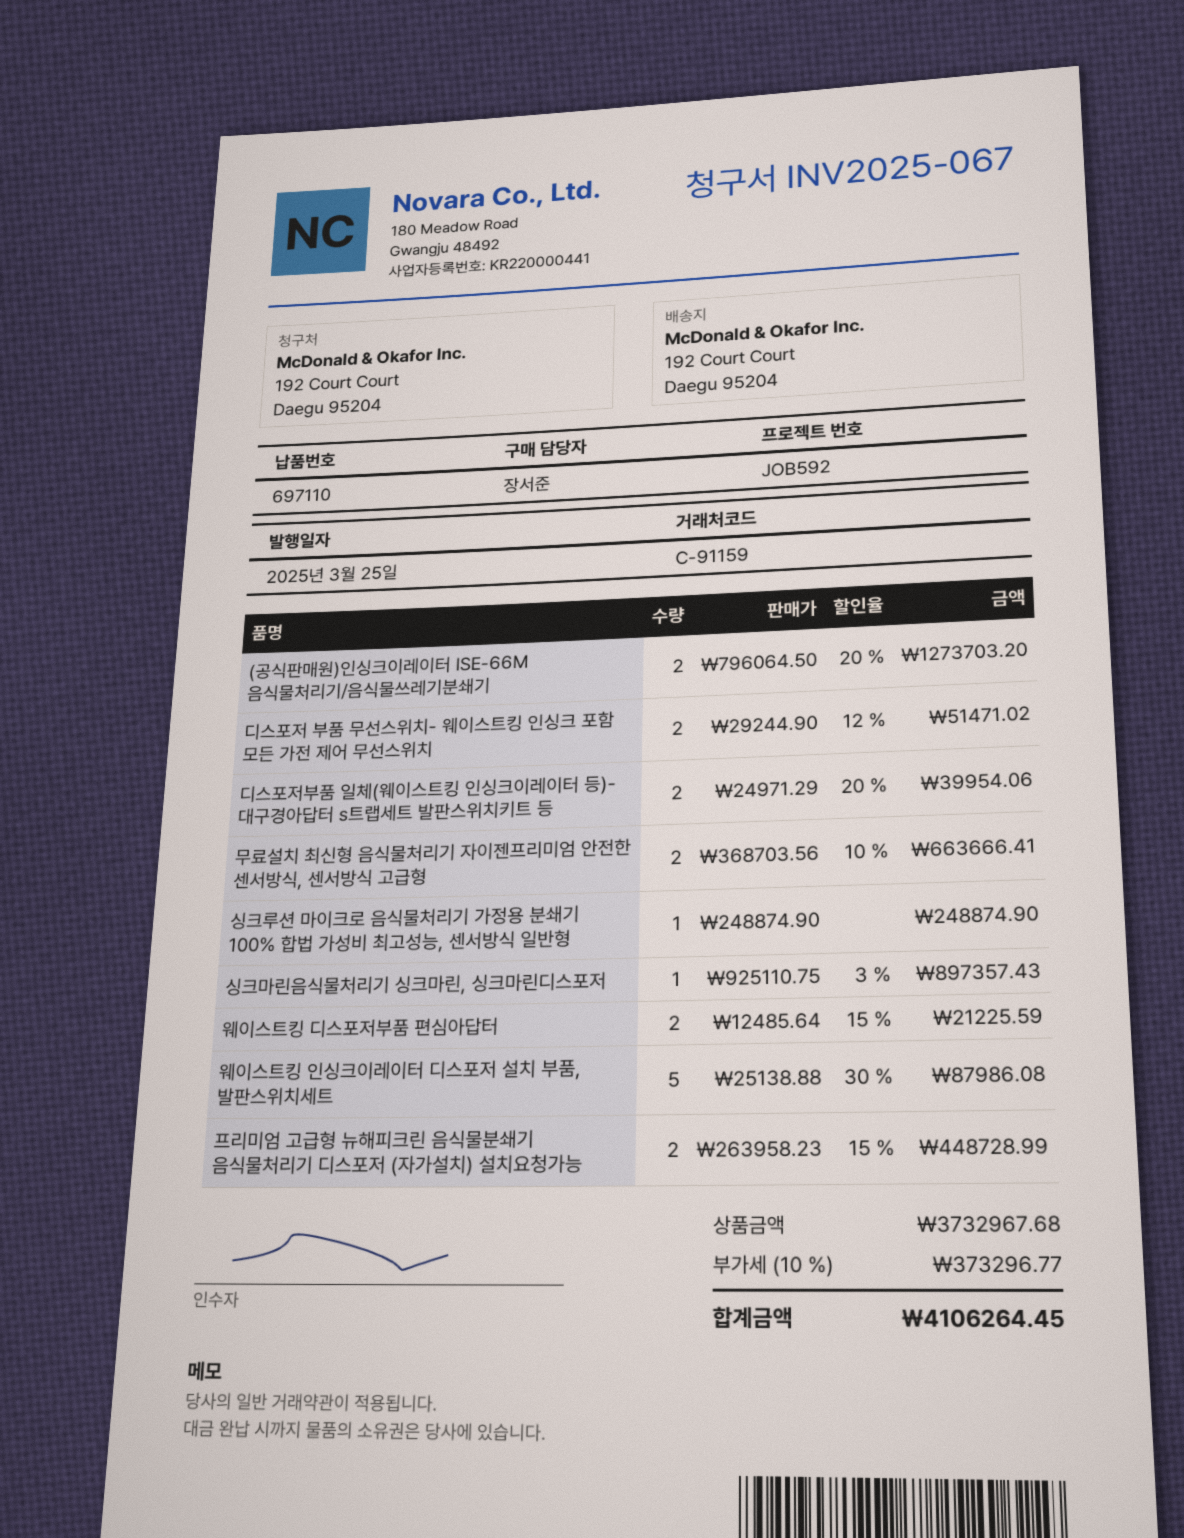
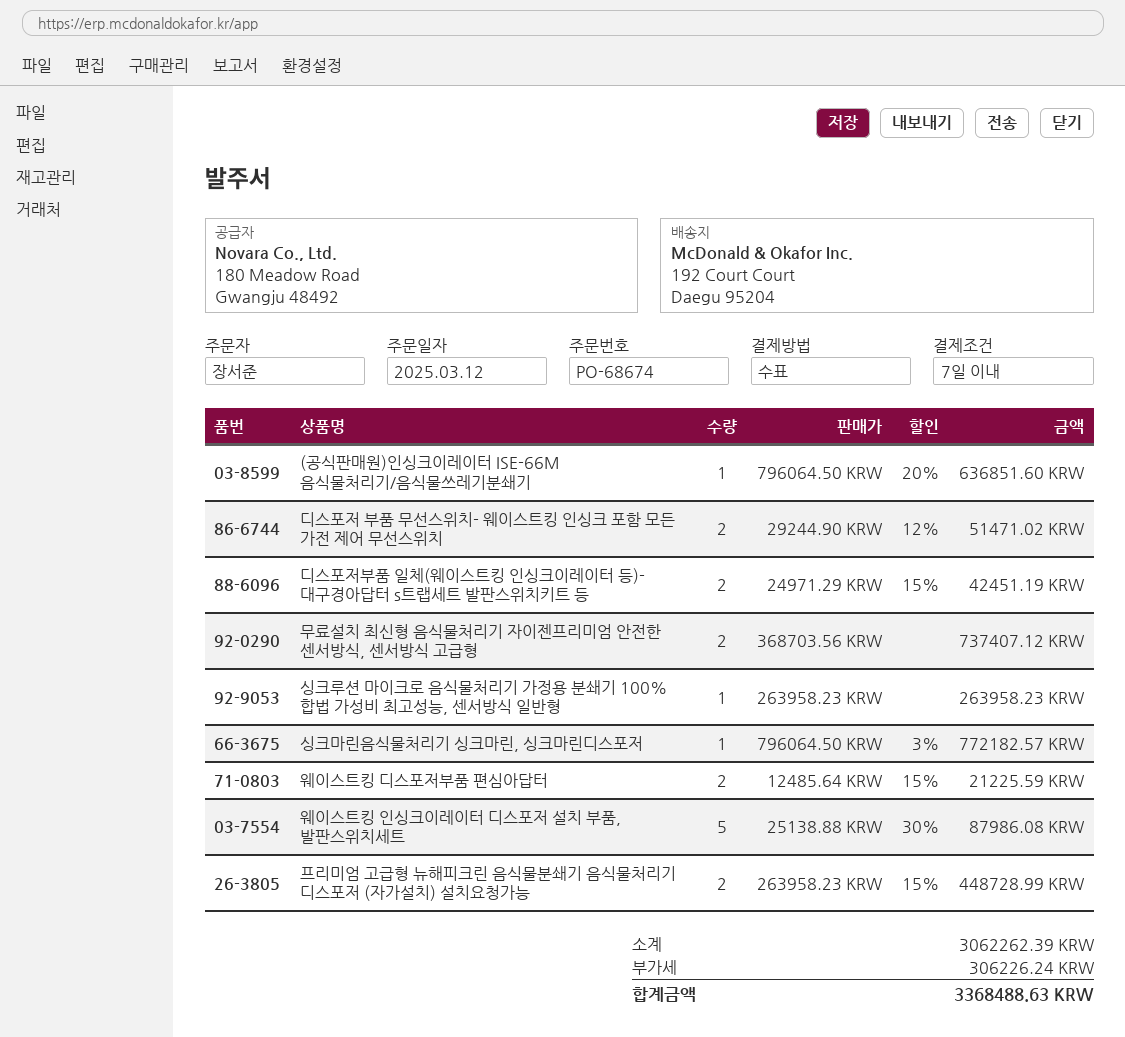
(공식판매원)인싱크이레이터 ISE-66M 음식물처리기/음식물쓰레기분쇄기: 2 x 796064.50 - 20% = 1273703.20 -> 1 x 796064.50 - 20% = 636851.60
디스포저부품 일체(웨이스트킹 인싱크이레이터 등)- 대구경아답터 s트랩세트 발판스위치키트 등: 2 x 24971.29 - 20% = 39954.06 -> 2 x 24971.29 - 15% = 42451.19
무료설치 최신형 음식물처리기 자이젠프리미엄 안전한 센서방식, 센서방식 고급형: 2 x 368703.56 - 10% = 663666.41 -> 2 x 368703.56 = 737407.12
싱크루션 마이크로 음식물처리기 가정용 분쇄기 100% 합법 가성비 최고성능, 센서방식 일반형: 1 x 248874.90 = 248874.90 -> 1 x 263958.23 = 263958.23
싱크마린음식물처리기 싱크마린, 싱크마린디스포저: 1 x 925110.75 - 3% = 897357.43 -> 1 x 796064.50 - 3% = 772182.57
subtotal: 3732967.68 -> 3062262.39
tax: 373296.77 -> 306226.24
total: 4106264.45 -> 3368488.63

